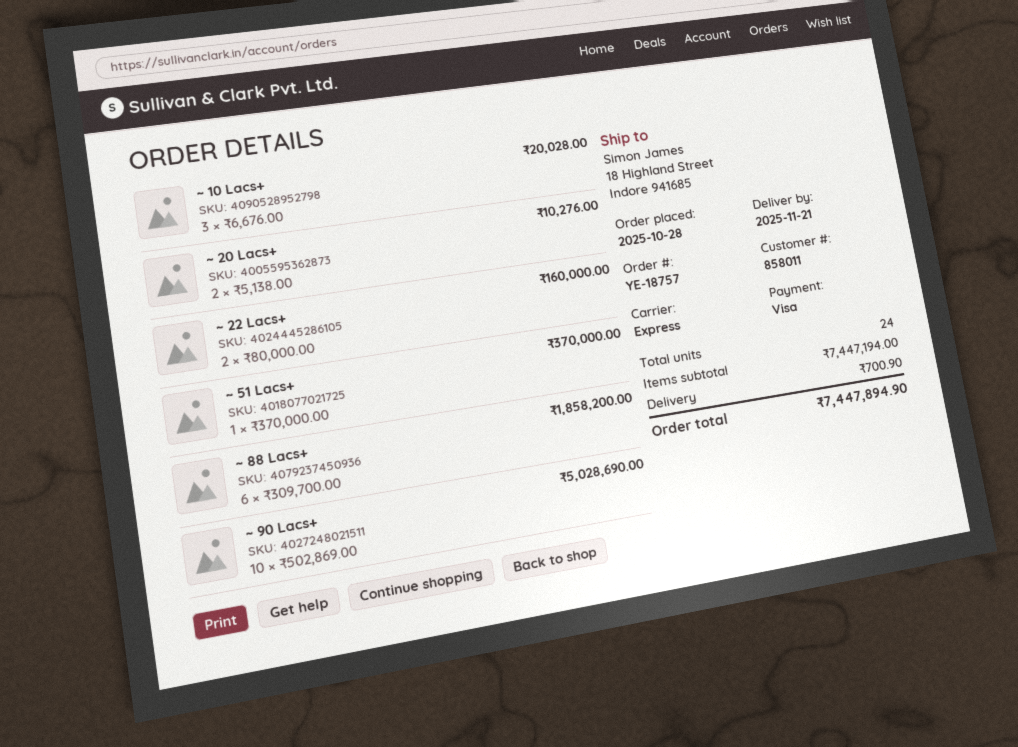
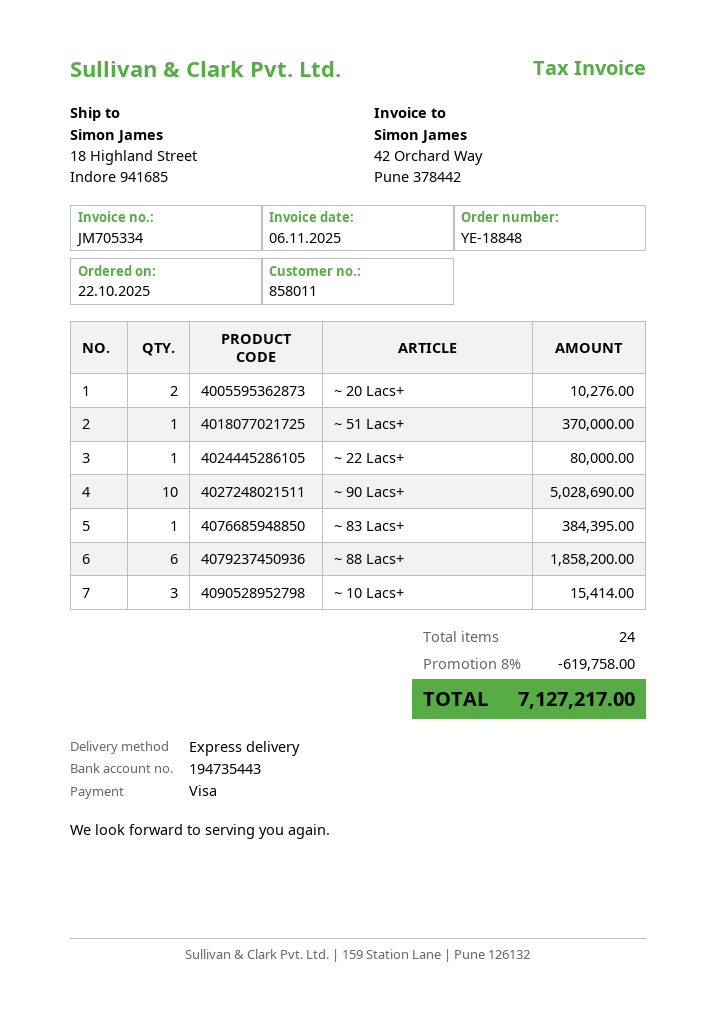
order number: YE-18757 -> YE-18848
order date: 2025-10-28 -> 2025-10-22
~ 10 Lacs+: 3 for 20028.00 -> 3 for 15414.00
~ 22 Lacs+: 2 for 160000.00 -> 1 for 80000.00
~ 83 Lacs+: none -> 1 for 384395.00
discount: none -> 8% = 619758.00
shipping: 700.90 -> none
total: 7447894.90 -> 7127217.00

